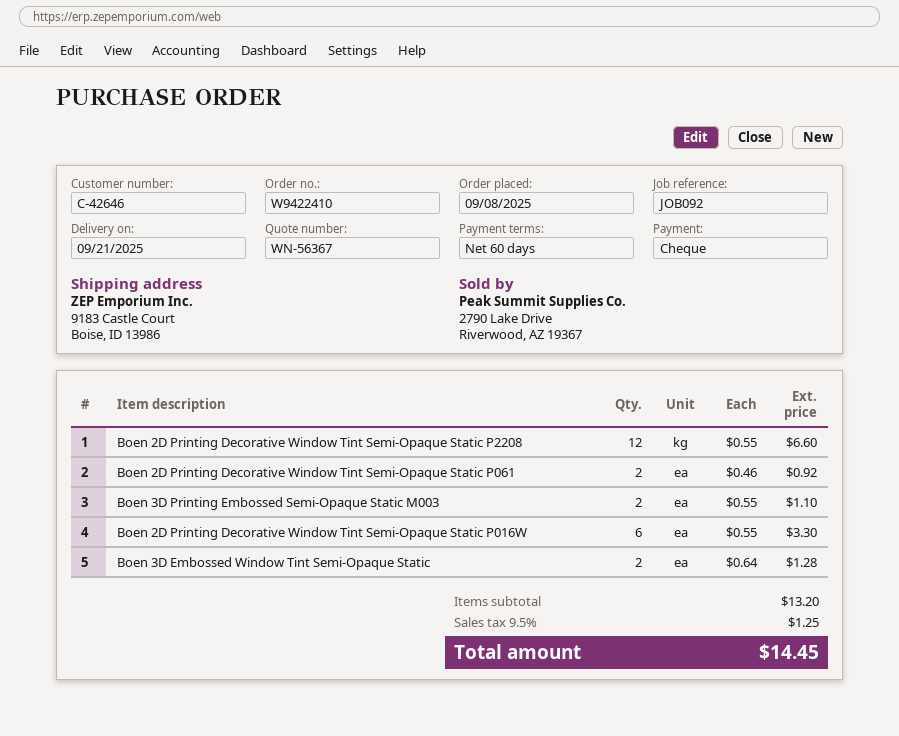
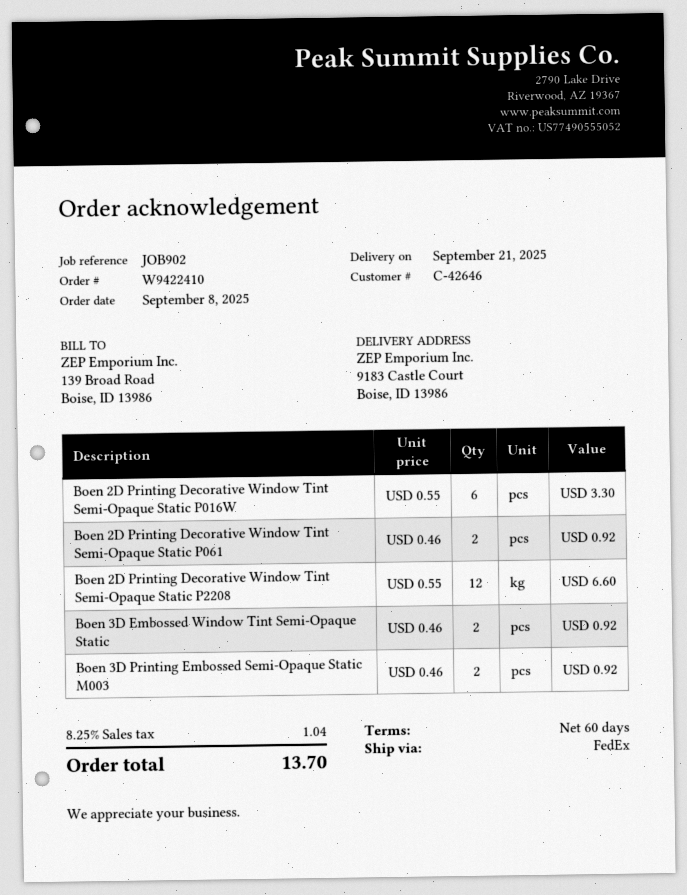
reference: JOB092 -> JOB902
Boen 3D Printing Embossed Semi-Opaque Static M003: 2 x 0.55 = 1.10 -> 2 x 0.46 = 0.92
Boen 3D Embossed Window Tint Semi-Opaque Static: 2 x 0.64 = 1.28 -> 2 x 0.46 = 0.92
tax: 9.5% = 1.25 -> 8.25% = 1.04
total: 14.45 -> 13.70

